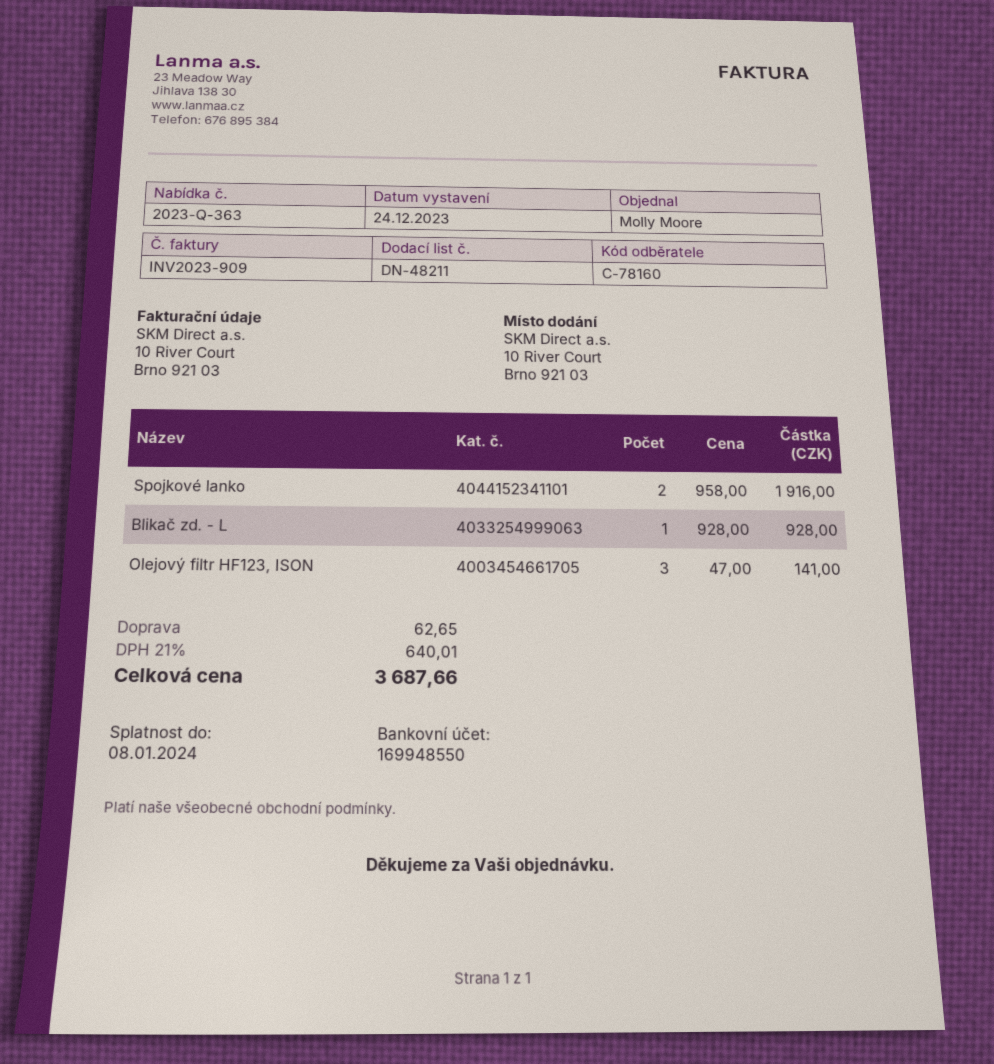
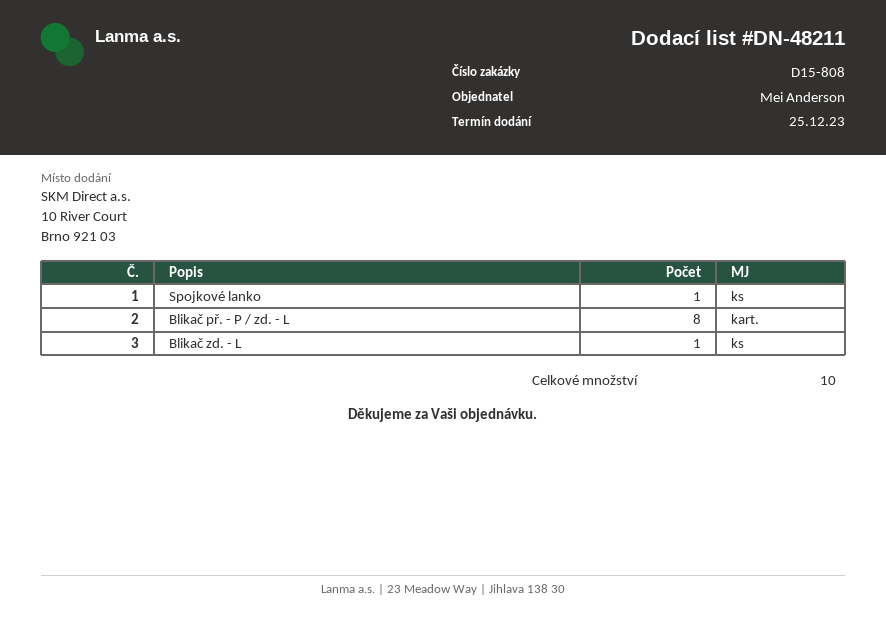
ordered by: Molly Moore -> Mei Anderson
Spojkové lanko: 2 -> 1
Olejový filtr HF123, ISON: 3 -> none
Blikač př. - P / zd. - L: none -> 8

